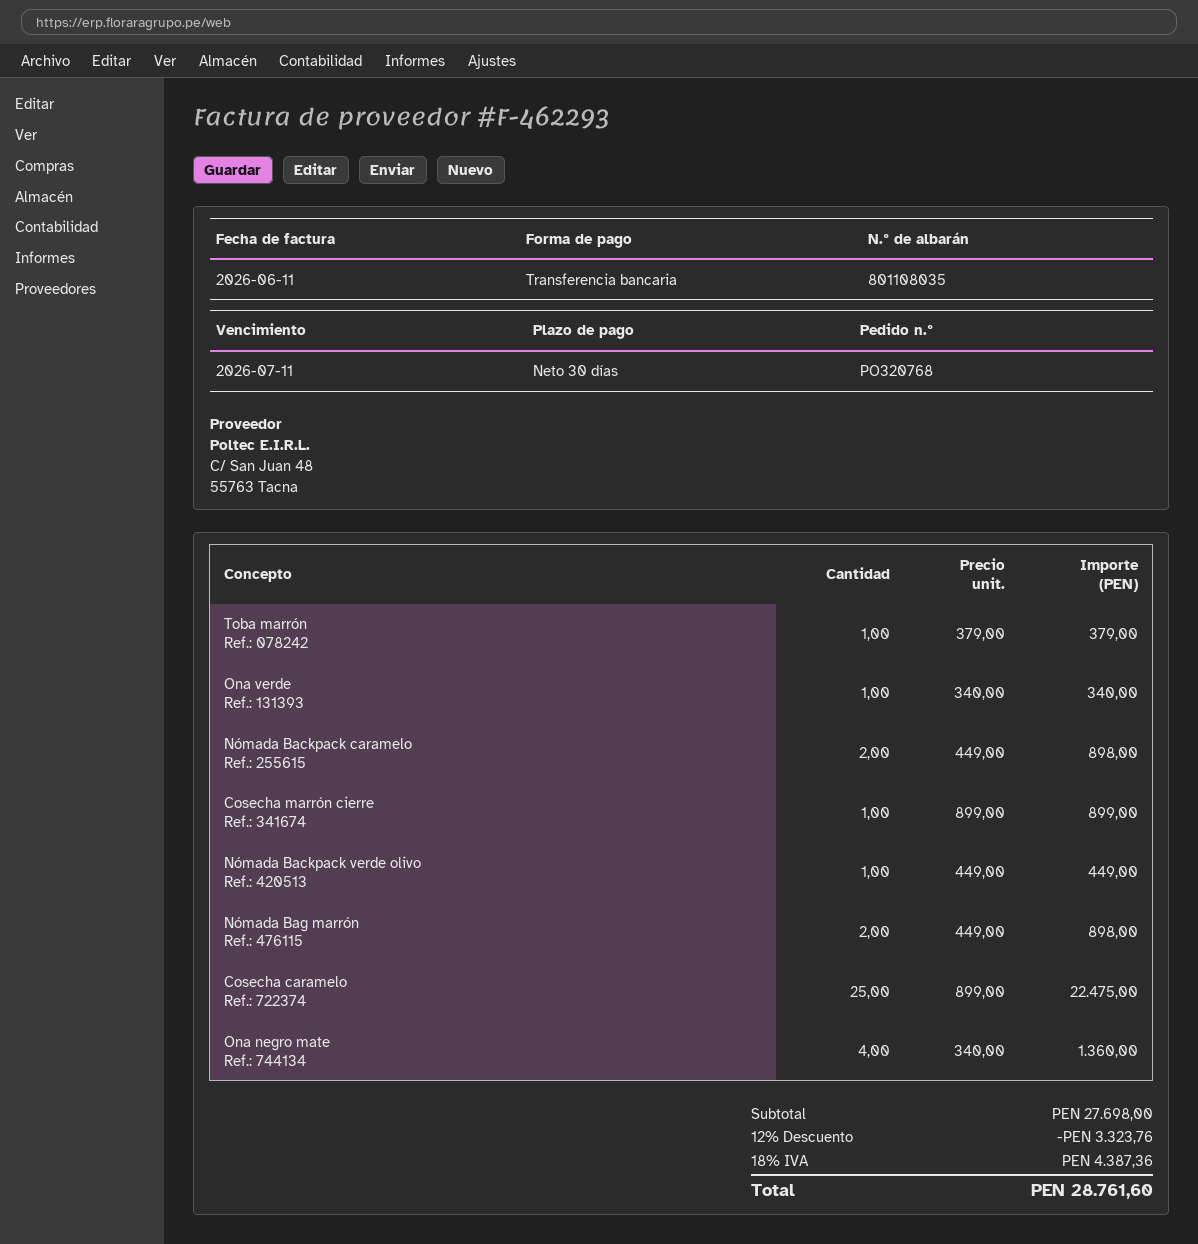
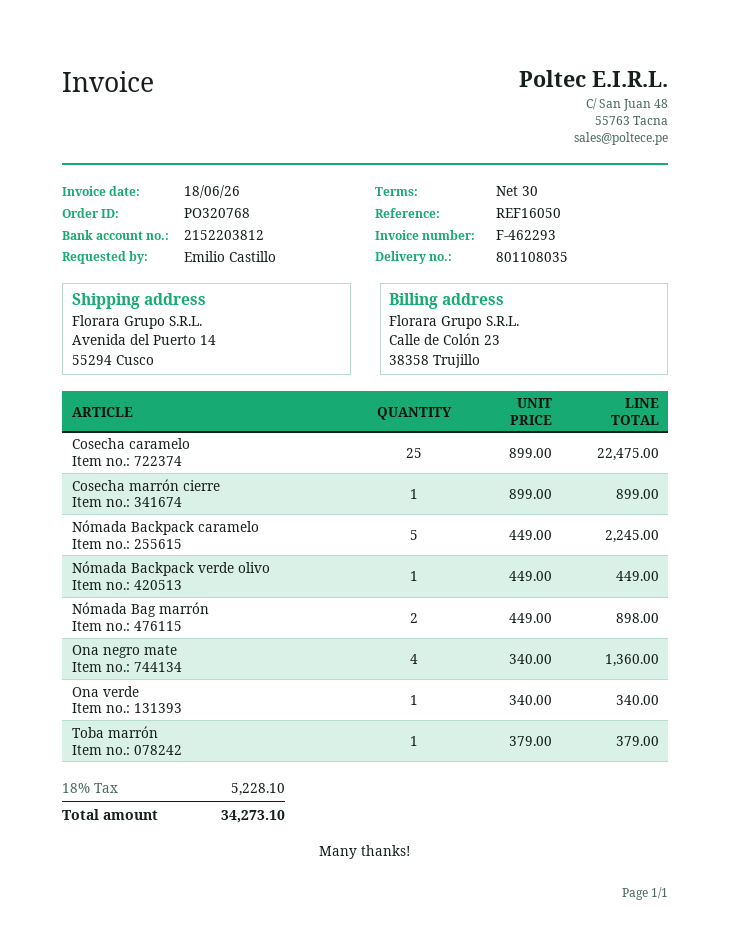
invoice date: 2026-06-11 -> 2026-06-18
Nómada Backpack caramelo: 2 x 449.00 = 898.00 -> 5 x 449.00 = 2245.00
discount: 12% = 3323.76 -> none
tax: 18% = 4387.36 -> 18% = 5228.10
total: 28761.60 -> 34273.10

